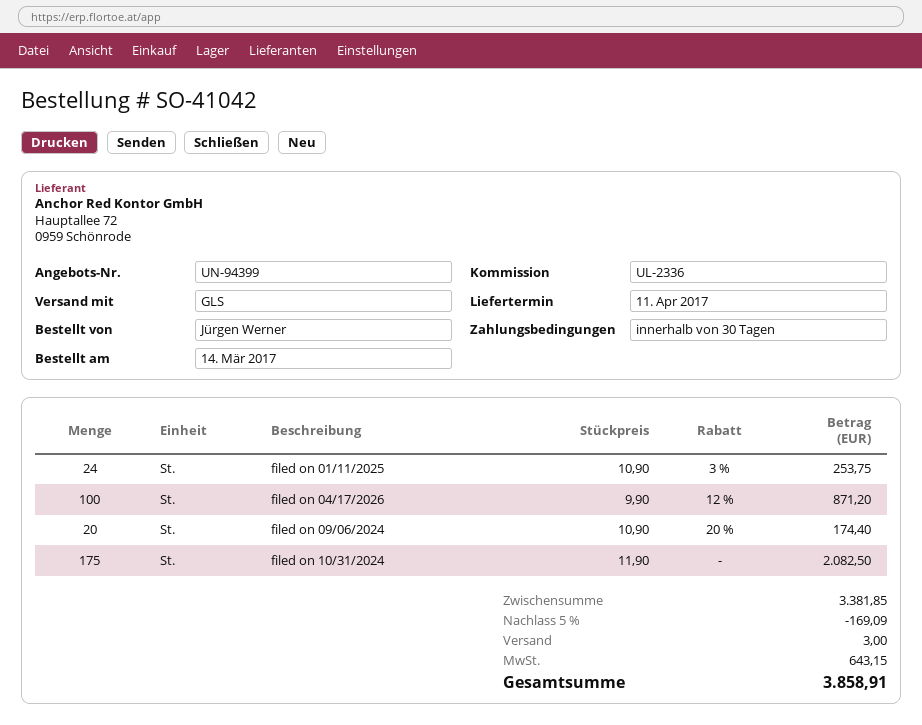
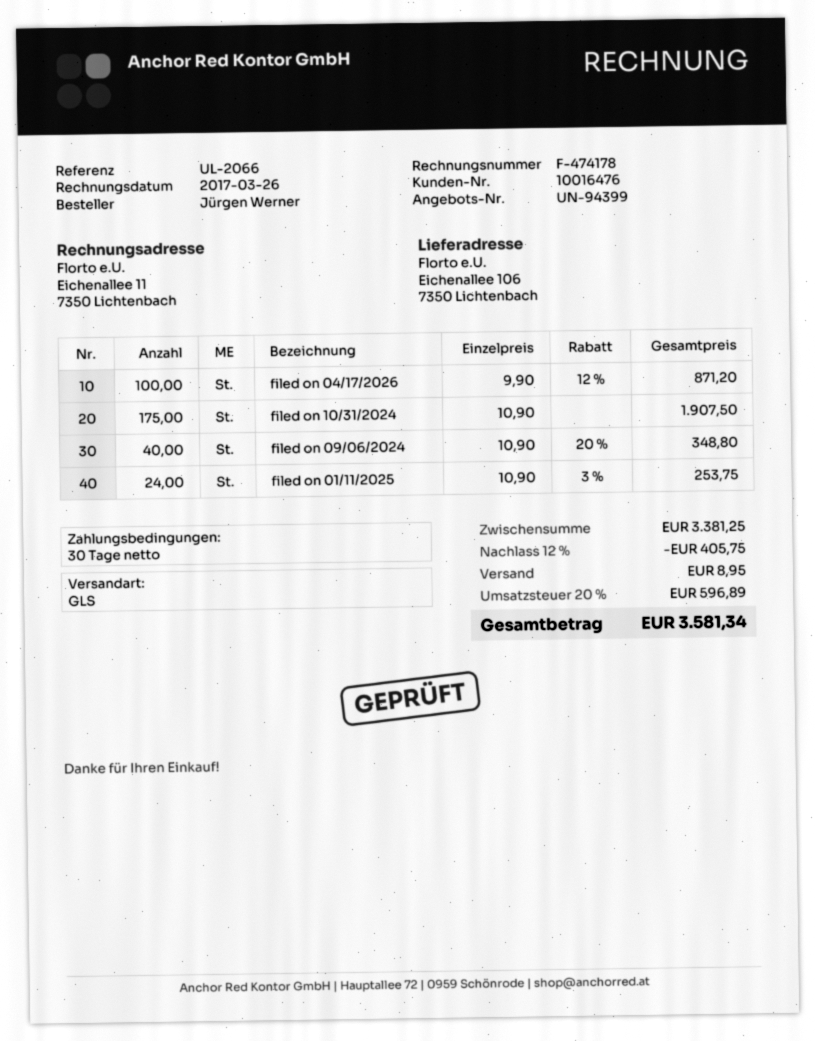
reference: UL-2336 -> UL-2066
filed on 09/06/2024: 20 x 10.90 - 20% = 174.40 -> 40 x 10.90 - 20% = 348.80
filed on 10/31/2024: 175 x 11.90 = 2082.50 -> 175 x 10.90 = 1907.50
subtotal: 3381.85 -> 3381.25
discount: 5% = 169.09 -> 12% = 405.75
shipping: 3.00 -> 8.95
tax: 643.15 -> 596.89
total: 3858.91 -> 3581.34

